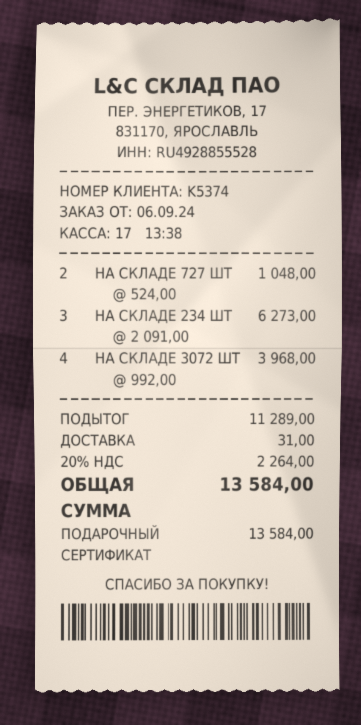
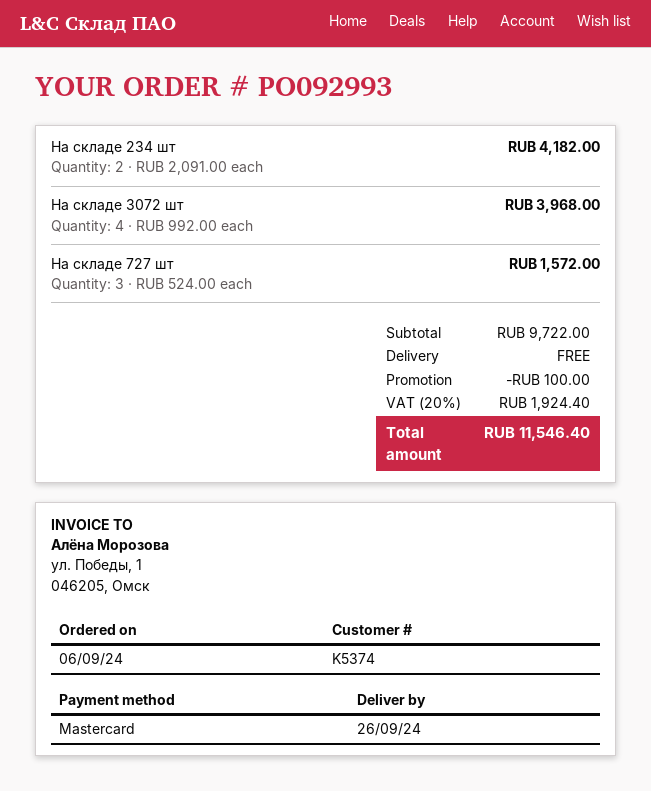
payment method: gift card -> Mastercard
НА СКЛАДЕ 727 ШТ: 2 x 524.00 = 1048.00 -> 3 x 524.00 = 1572.00
НА СКЛАДЕ 234 ШТ: 3 x 2091.00 = 6273.00 -> 2 x 2091.00 = 4182.00
subtotal: 11289.00 -> 9722.00
discount: none -> 100.00
shipping: 31.00 -> 0.00
tax: 20% = 2264.00 -> 20% = 1924.40
total: 13584.00 -> 11546.40

